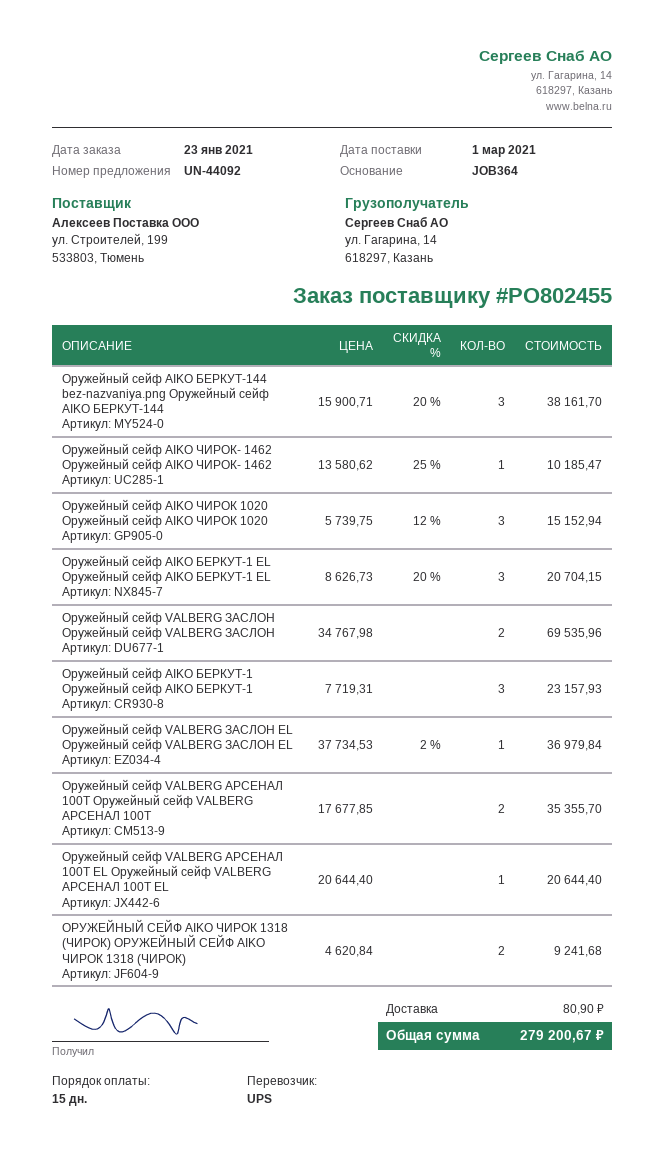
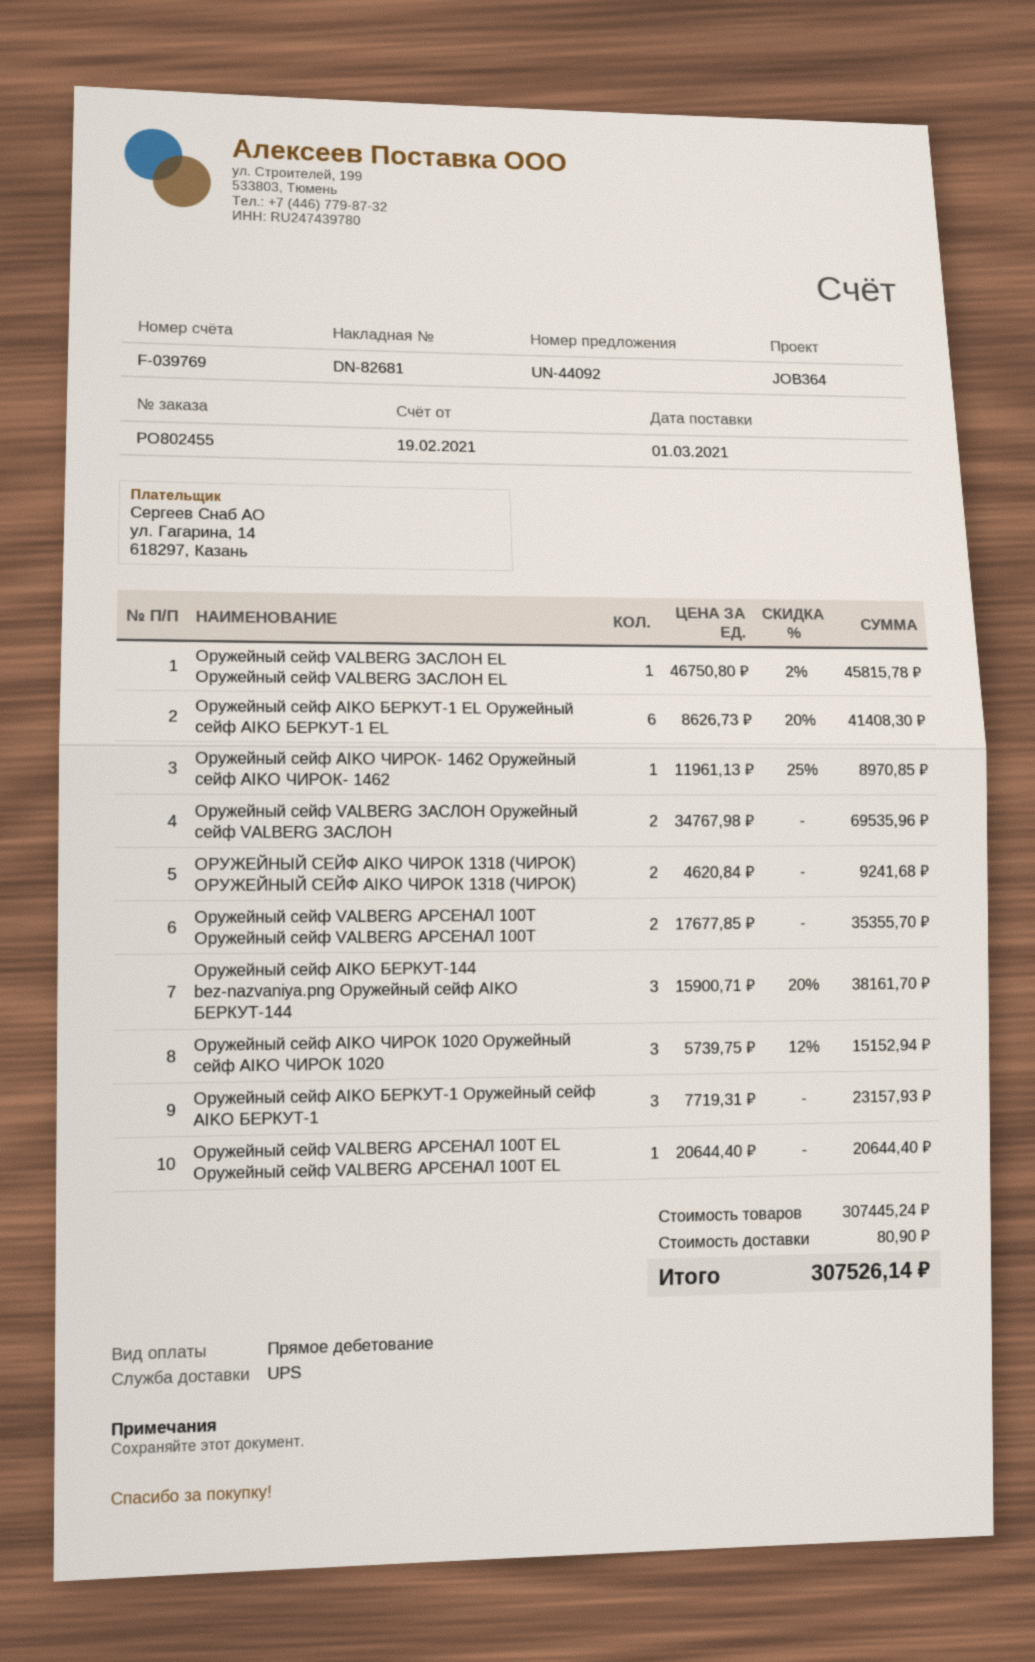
Оружейный сейф AIKO ЧИРОК- 1462 Оружейный сейф AIKO ЧИРОК- 1462: 1 x 13580.62 - 25% = 10185.47 -> 1 x 11961.13 - 25% = 8970.85
Оружейный сейф AIKO БЕРКУТ-1 EL Оружейный сейф AIKO БЕРКУТ-1 EL: 3 x 8626.73 - 20% = 20704.15 -> 6 x 8626.73 - 20% = 41408.30
Оружейный сейф VALBERG ЗАСЛОН EL Оружейный сейф VALBERG ЗАСЛОН EL: 1 x 37734.53 - 2% = 36979.84 -> 1 x 46750.80 - 2% = 45815.78
total: 279200.67 -> 307526.14

